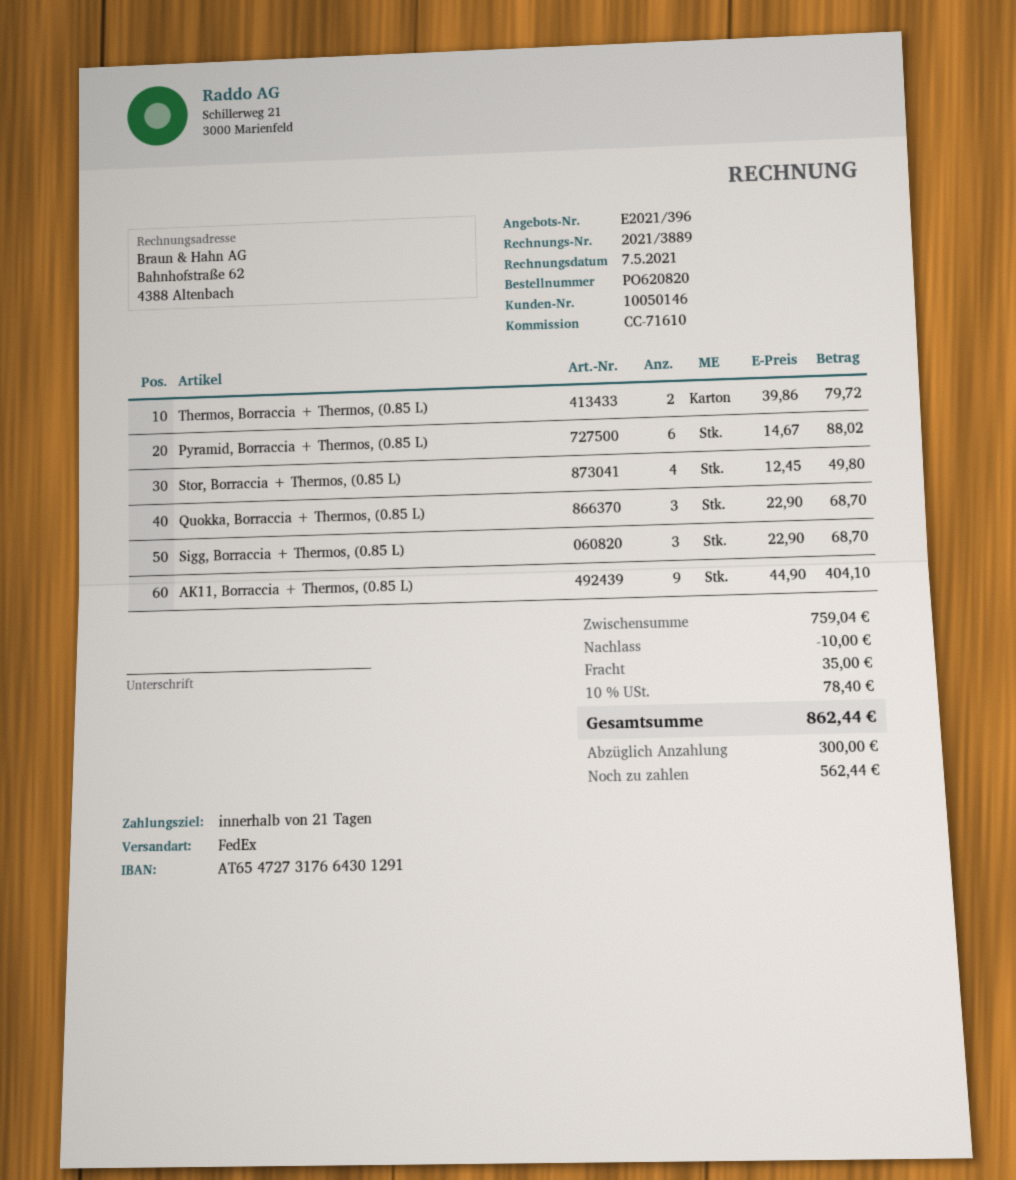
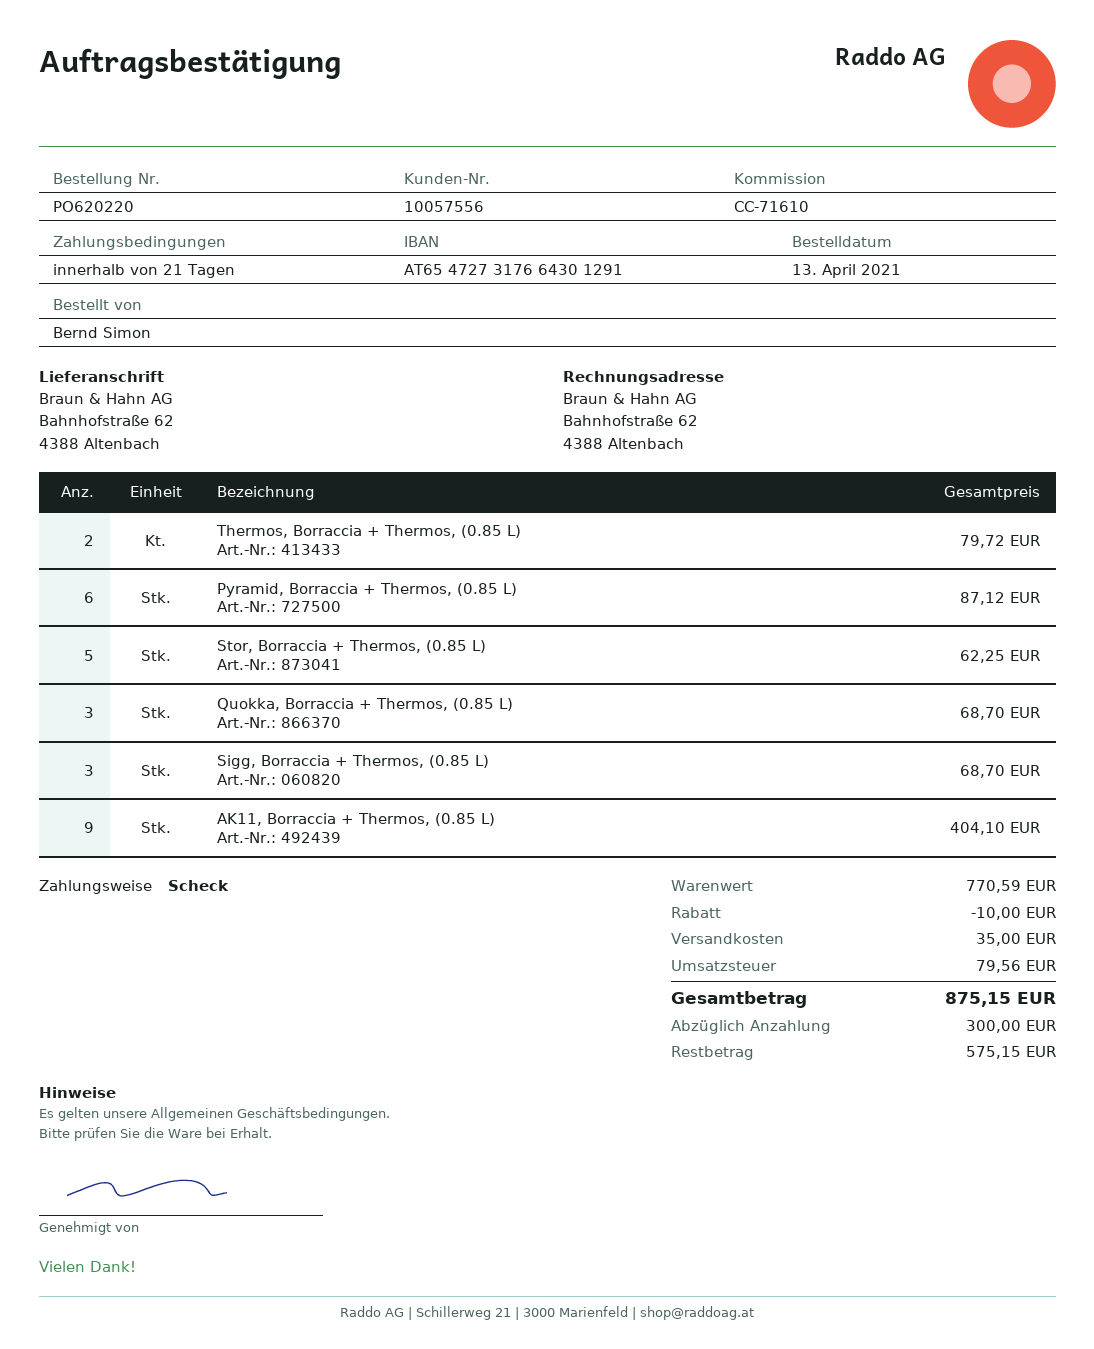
order number: PO620820 -> PO620220
customer number: 10050146 -> 10057556
Pyramid, Borraccia + Thermos, (0.85 L): 6 for 88.02 -> 6 for 87.12
Stor, Borraccia + Thermos, (0.85 L): 4 for 49.80 -> 5 for 62.25
subtotal: 759.04 -> 770.59
tax: 78.40 -> 79.56
total: 862.44 -> 875.15
balance: 562.44 -> 575.15

